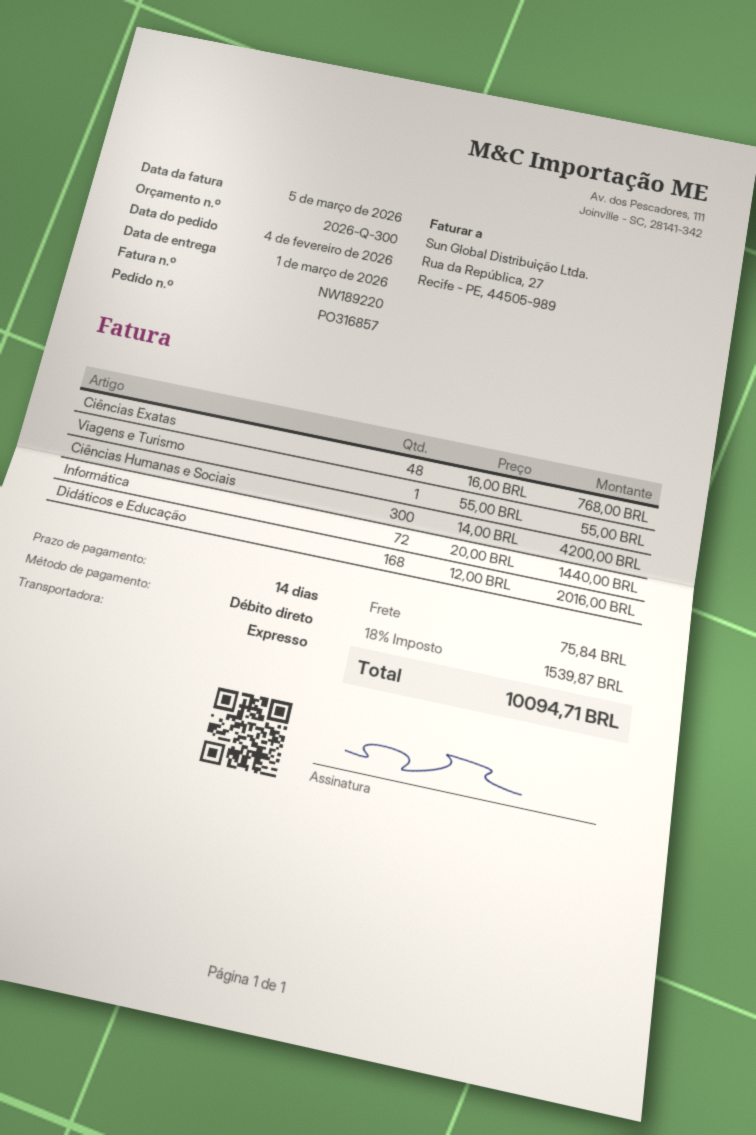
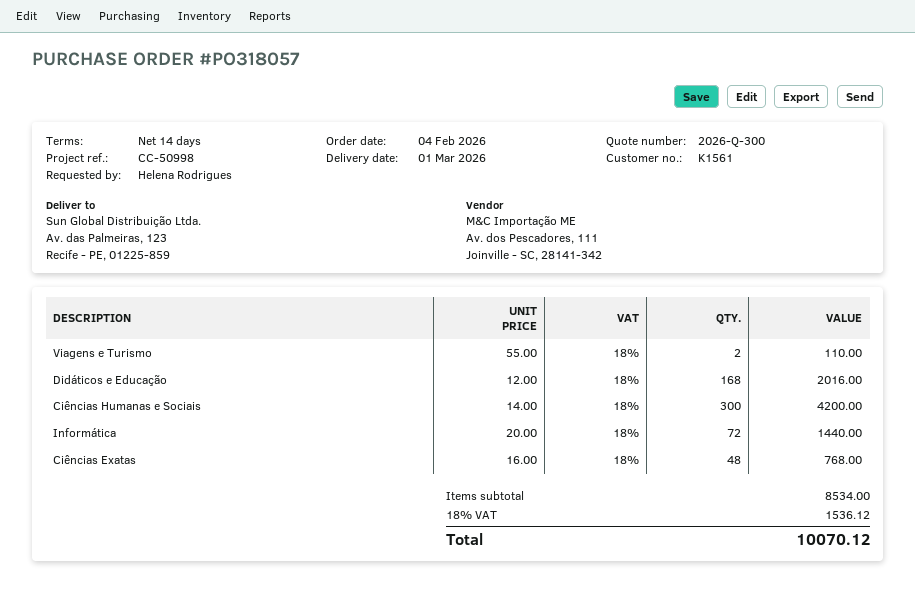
order number: PO316857 -> PO318057
Viagens e Turismo: 1 x 55.00 = 55.00 -> 2 x 55.00 = 110.00
shipping: 75.84 -> none
tax: 18% = 1539.87 -> 18% = 1536.12
total: 10094.71 -> 10070.12

